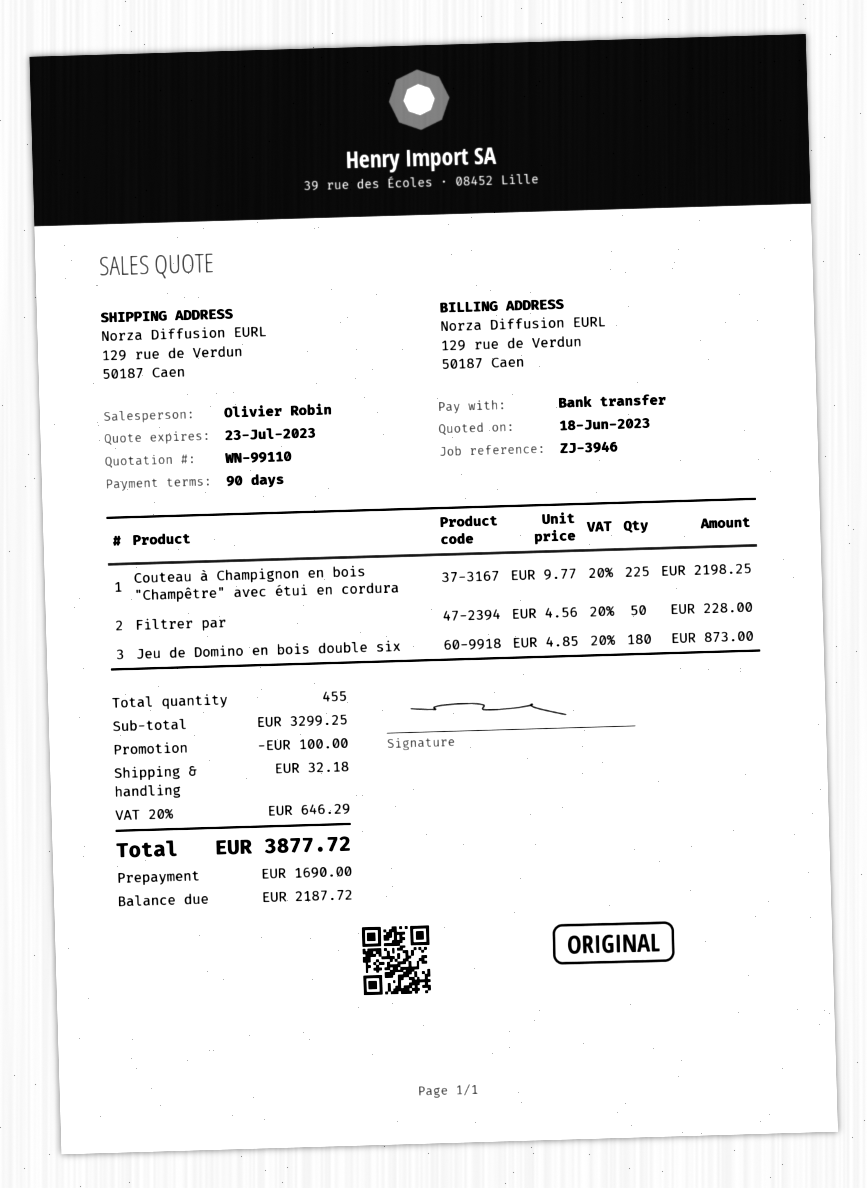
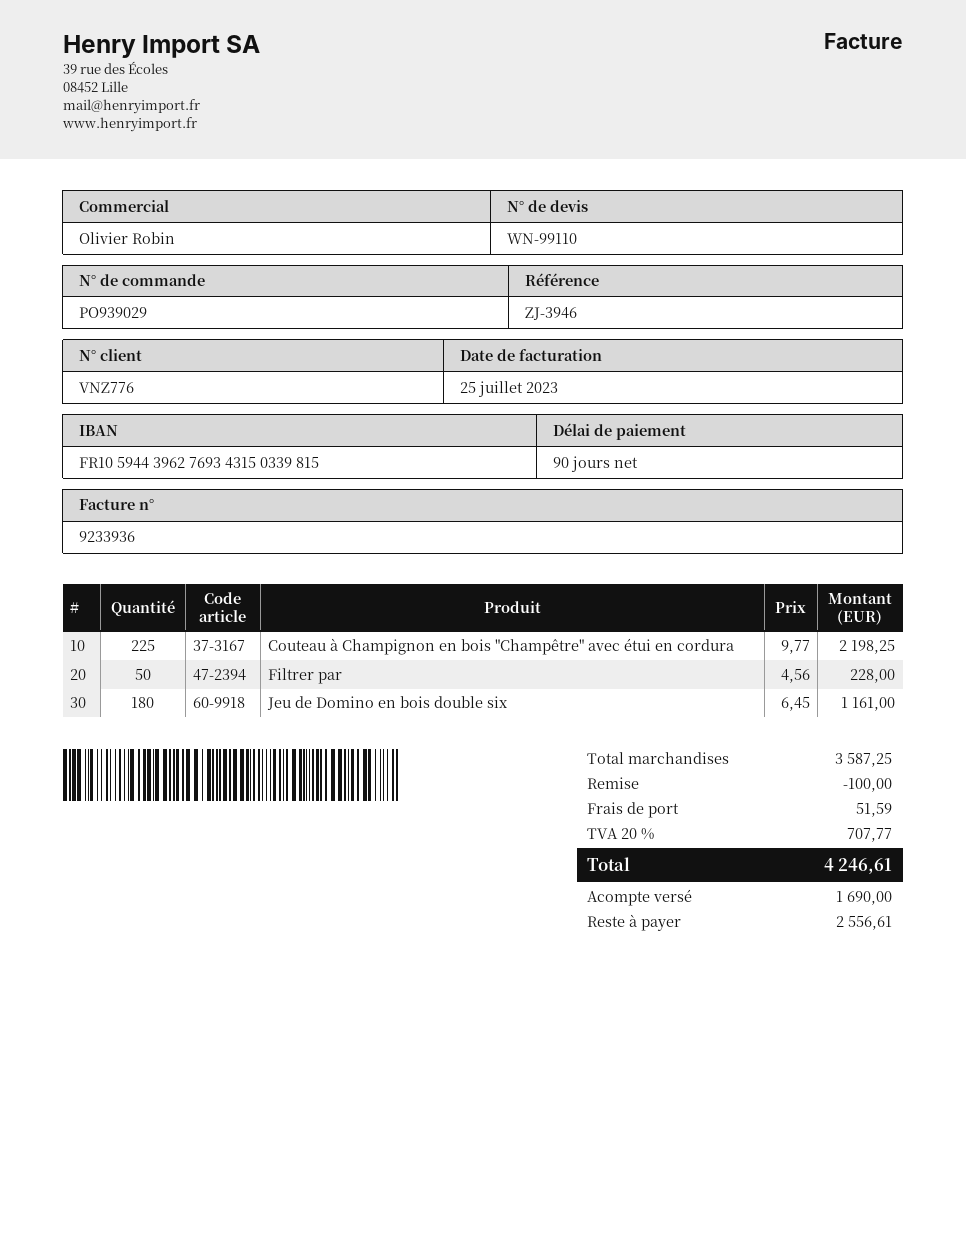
Jeu de Domino en bois double six: 180 x 4.85 = 873.00 -> 180 x 6.45 = 1161.00
subtotal: 3299.25 -> 3587.25
shipping: 32.18 -> 51.59
tax: 20% = 646.29 -> 20% = 707.77
total: 3877.72 -> 4246.61
balance: 2187.72 -> 2556.61

